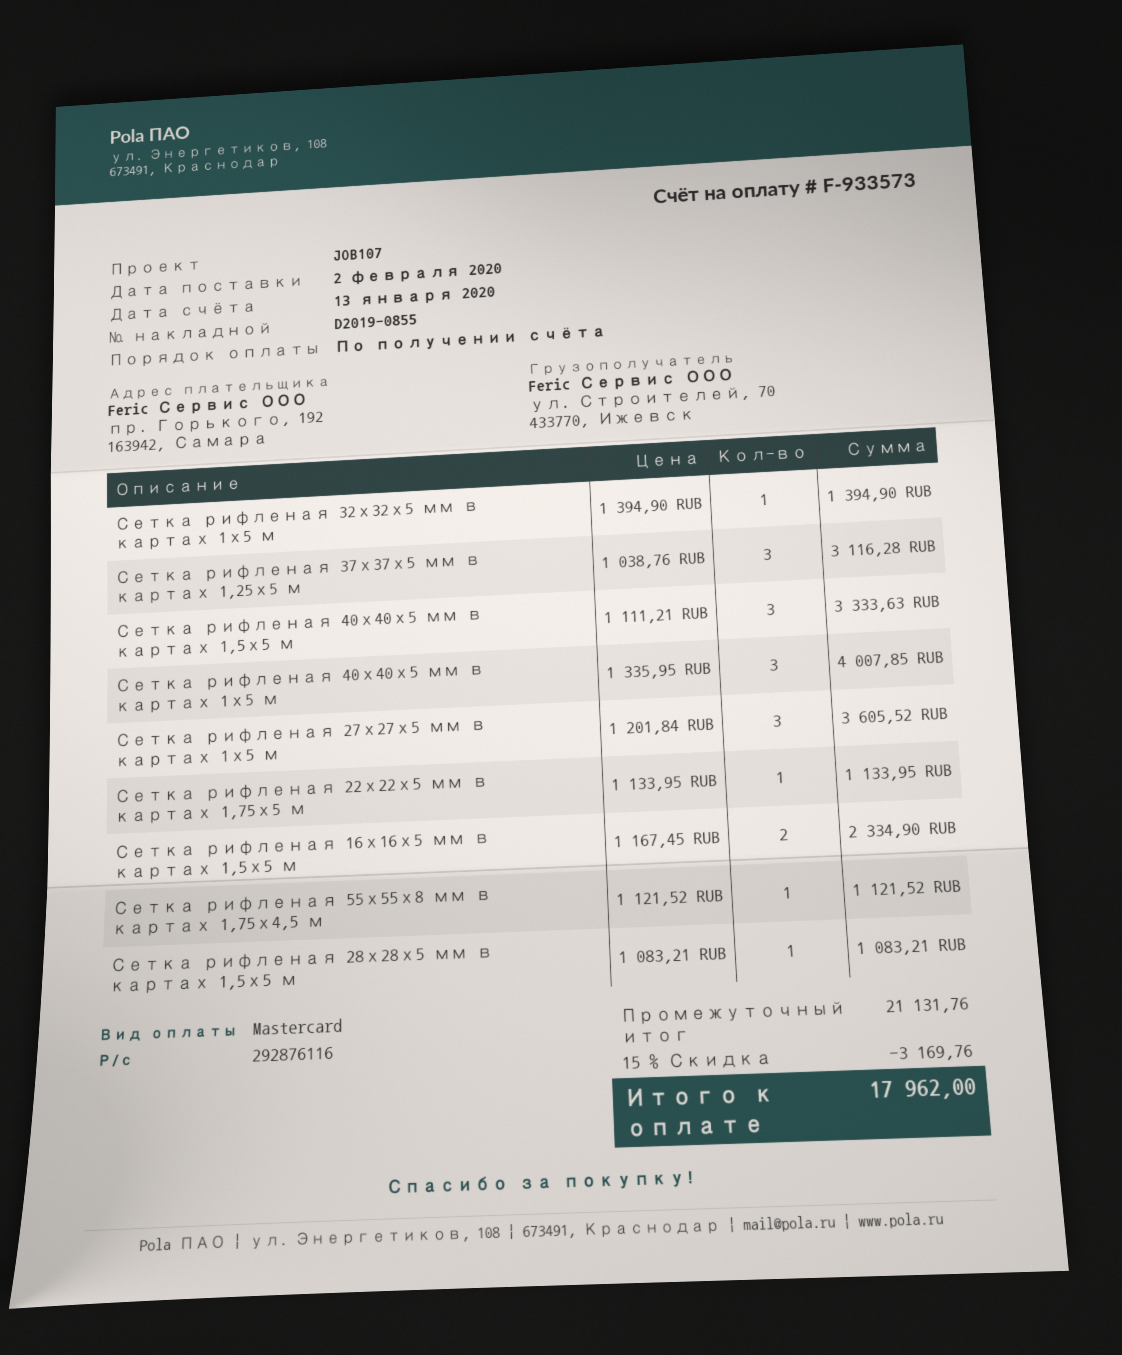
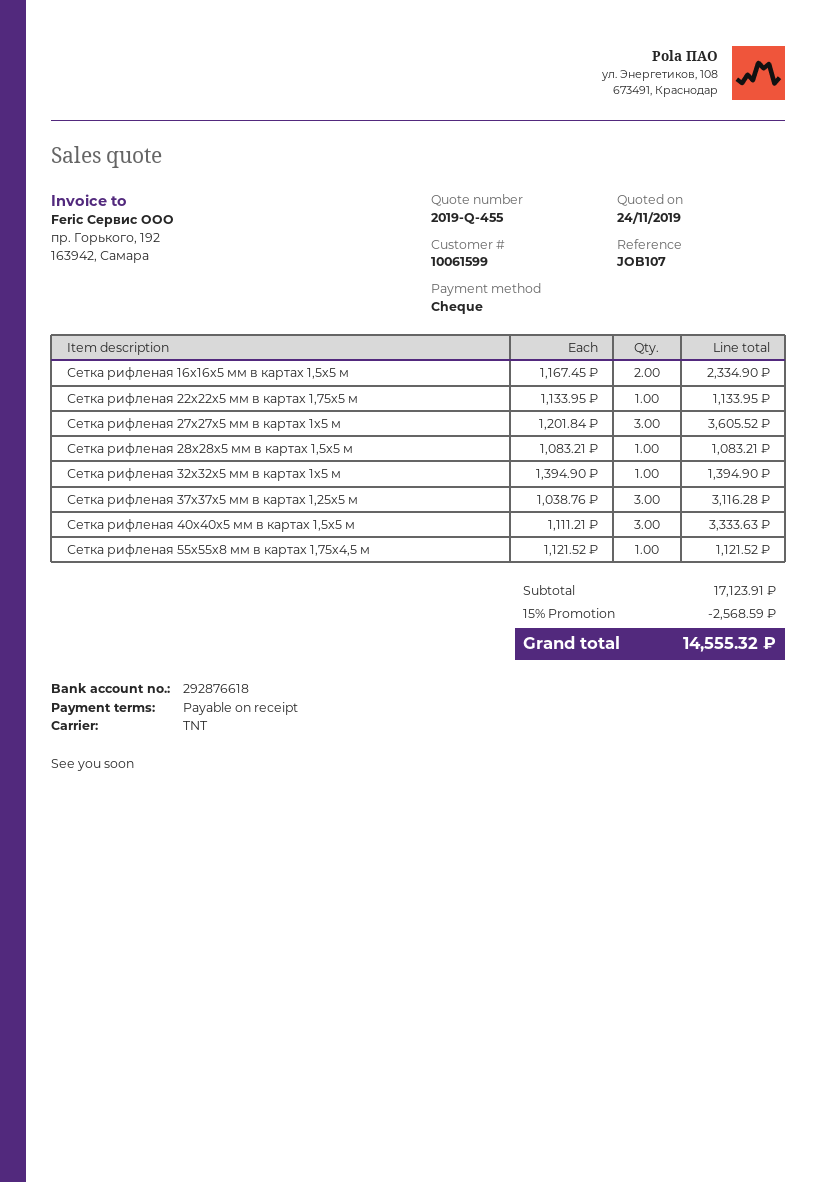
payment method: Mastercard -> cheque
bank account: 292876116 -> 292876618
Сетка рифленая 40х40х5 мм в картах 1х5 м: 3 x 1335.95 = 4007.85 -> none
subtotal: 21131.76 -> 17123.91
discount: 15% = 3169.76 -> 15% = 2568.59
total: 17962.00 -> 14555.32

